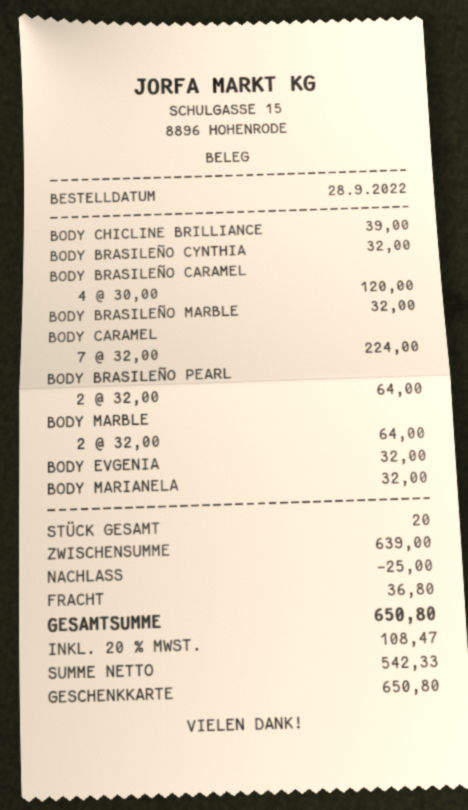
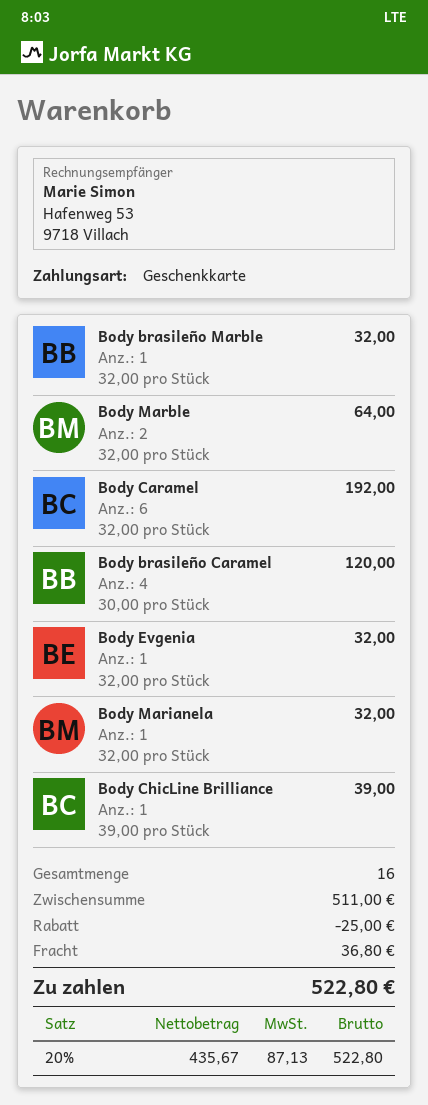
BODY BRASILEÑO CYNTHIA: 1 x 32.00 = 32.00 -> none
BODY CARAMEL: 7 x 32.00 = 224.00 -> 6 x 32.00 = 192.00
BODY BRASILEÑO PEARL: 2 x 32.00 = 64.00 -> none
total quantity: 20 -> 16
subtotal: 639.00 -> 511.00
net: 542.33 -> 435.67
tax: 20% = 108.47 -> 20% = 87.13
total: 650.80 -> 522.80

